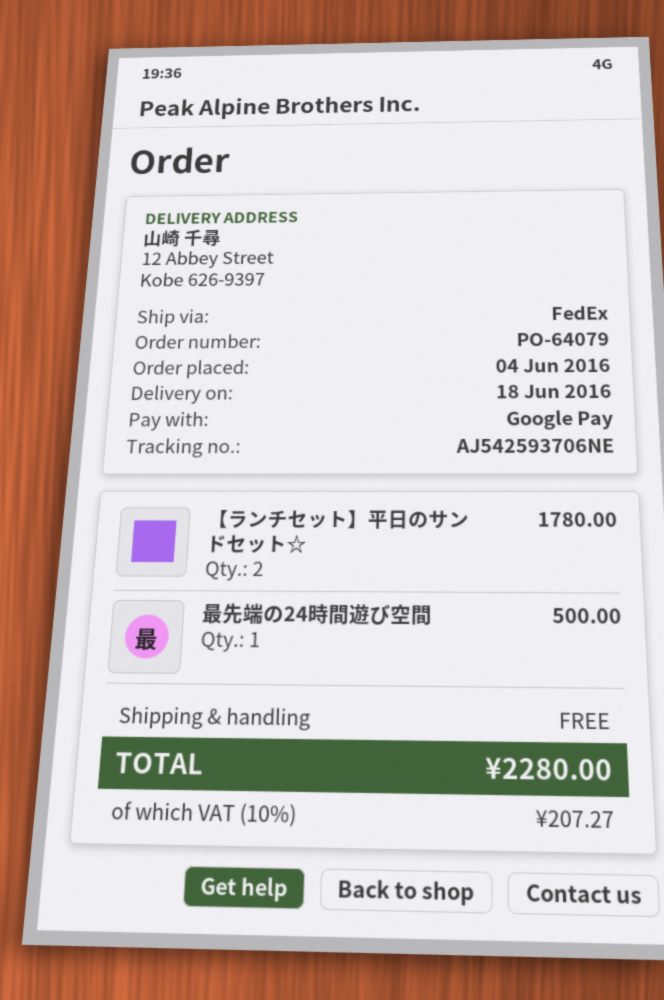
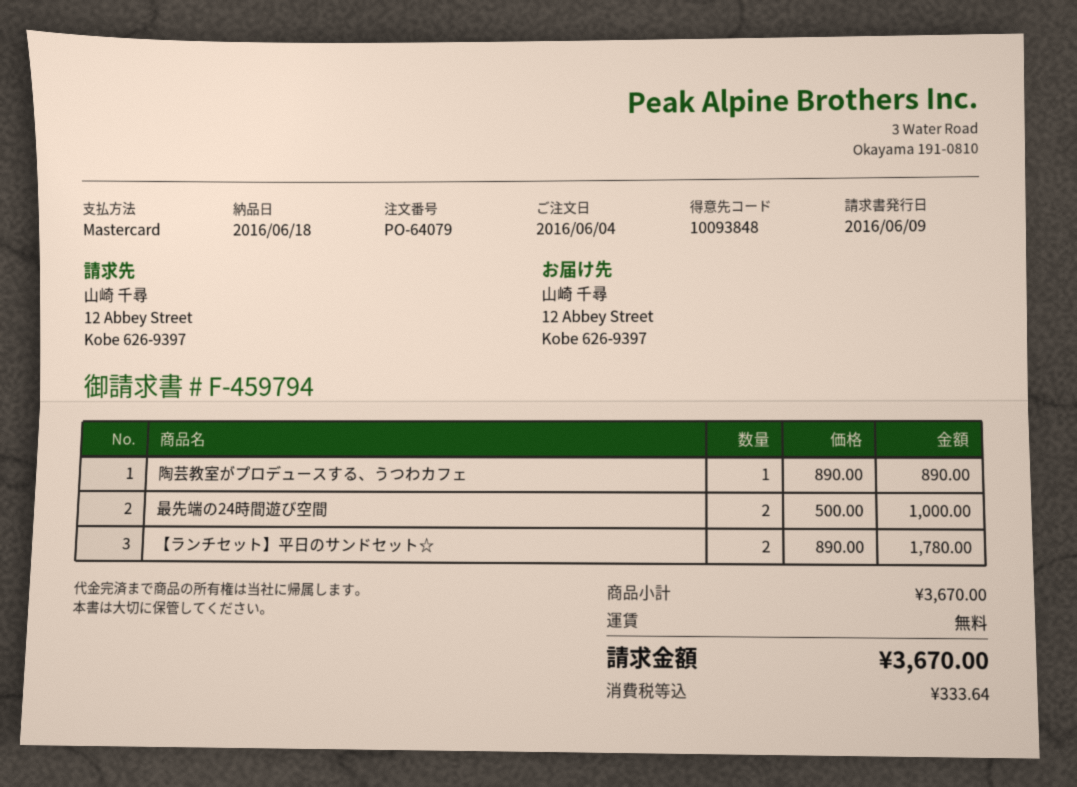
payment method: Google Pay -> Mastercard
最先端の24時間遊び空間: 1 for 500.00 -> 2 for 1000.00
陶芸教室がプロデュースする、うつわカフェ: none -> 1 for 890.00
tax: 207.27 -> 333.64
total: 2280.00 -> 3670.00

